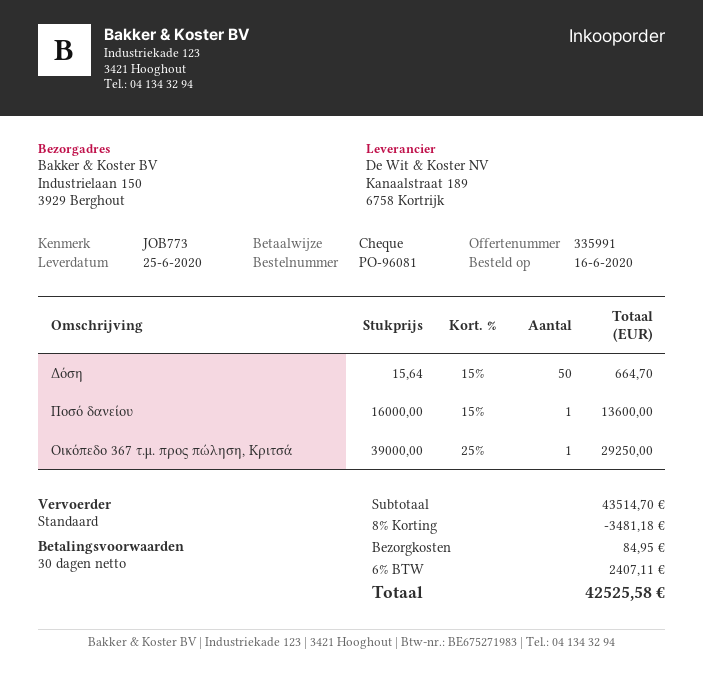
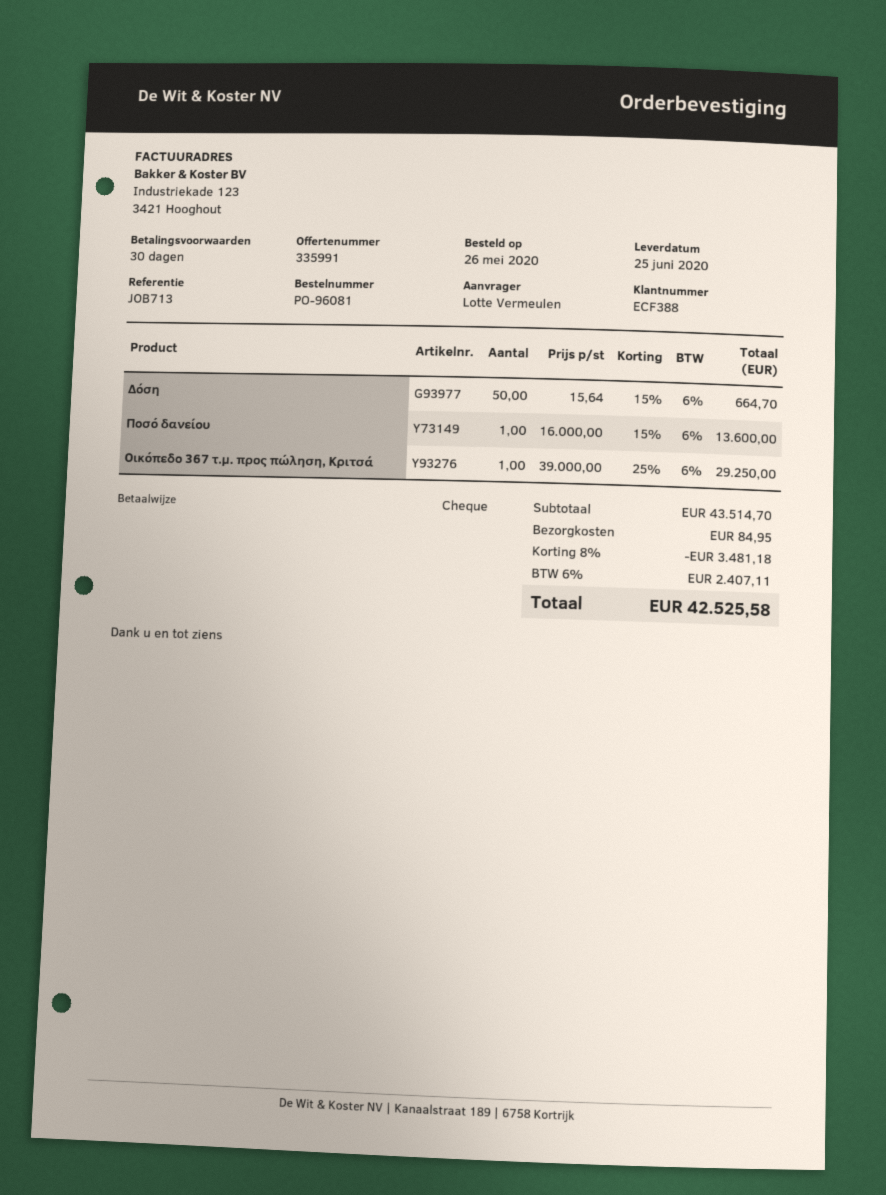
order date: 2020-06-16 -> 2020-05-26
reference: JOB773 -> JOB713

